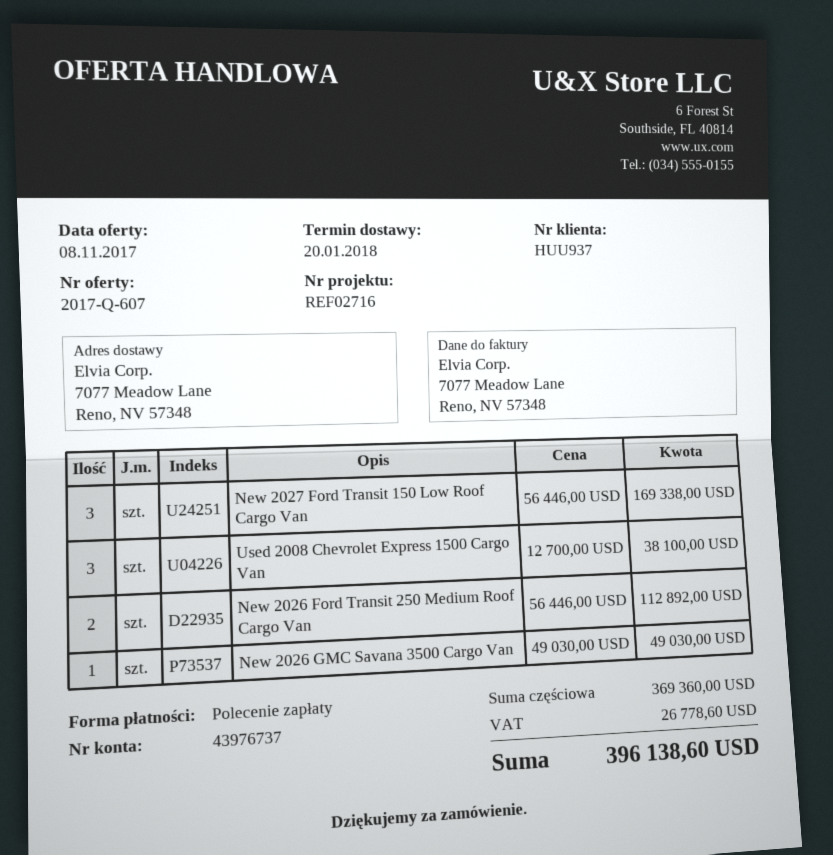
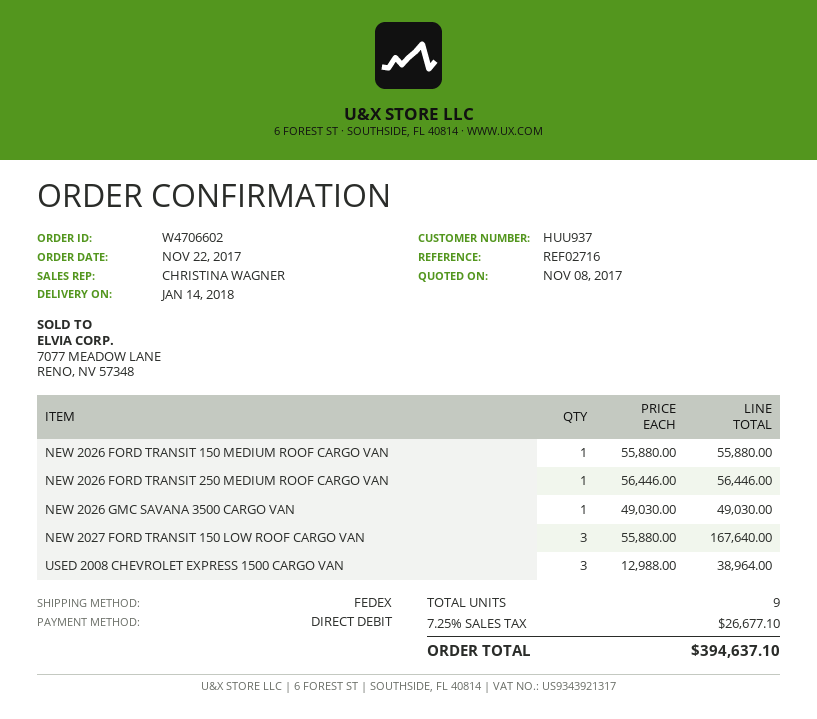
delivery date: 2018-01-20 -> 2018-01-14
New 2027 Ford Transit 150 Low Roof Cargo Van: 3 x 56446.00 = 169338.00 -> 3 x 55880.00 = 167640.00
Used 2008 Chevrolet Express 1500 Cargo Van: 3 x 12700.00 = 38100.00 -> 3 x 12988.00 = 38964.00
New 2026 Ford Transit 250 Medium Roof Cargo Van: 2 x 56446.00 = 112892.00 -> 1 x 56446.00 = 56446.00
NEW 2026 FORD TRANSIT 150 MEDIUM ROOF CARGO VAN: none -> 1 x 55880.00 = 55880.00
tax: 26778.60 -> 26677.10
total: 396138.60 -> 394637.10

